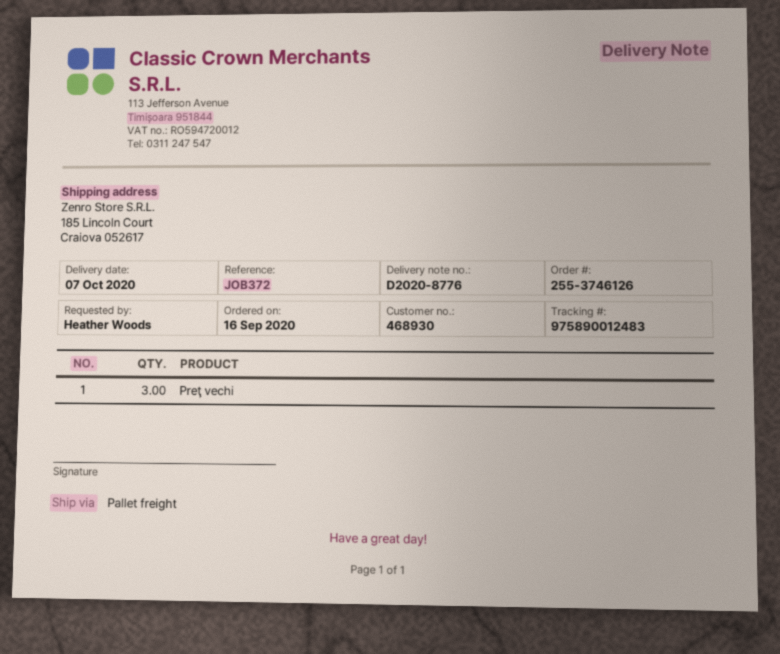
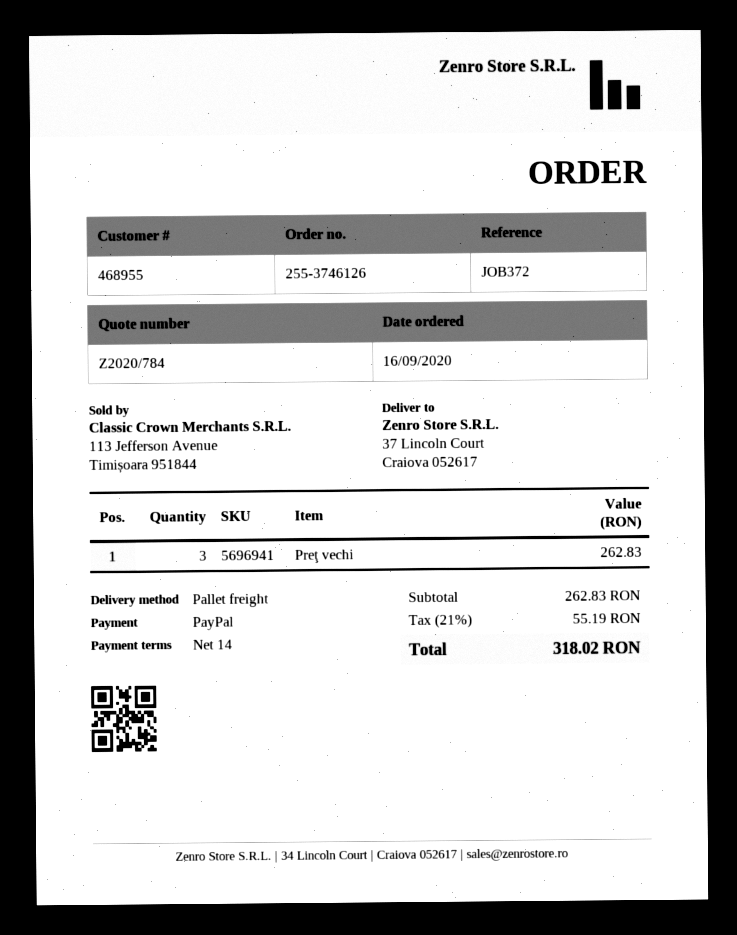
customer number: 468930 -> 468955
ship to: 185 Lincoln Court, Craiova 052617 -> 37 Lincoln Court, Craiova 052617

